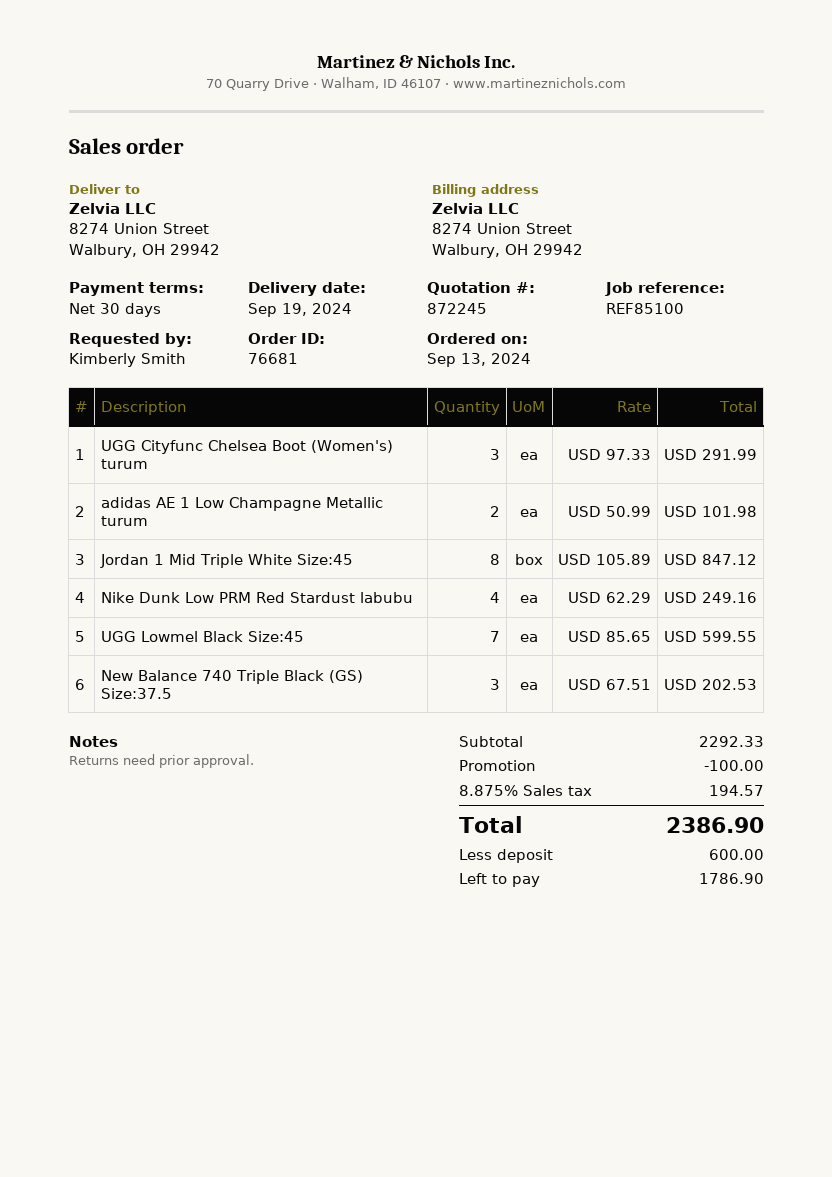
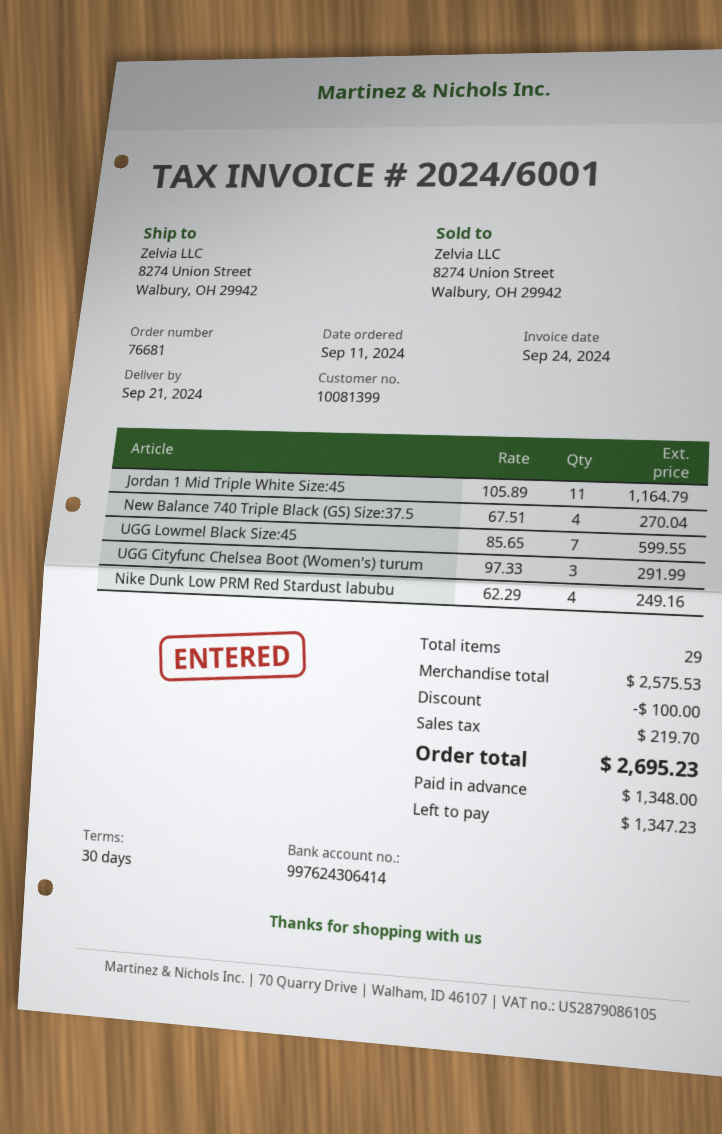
order date: 2024-09-13 -> 2024-09-11
delivery date: 2024-09-19 -> 2024-09-21
adidas AE 1 Low Champagne Metallic turum: 2 x 50.99 = 101.98 -> none
Jordan 1 Mid Triple White Size:45: 8 x 105.89 = 847.12 -> 11 x 105.89 = 1164.79
New Balance 740 Triple Black (GS) Size:37.5: 3 x 67.51 = 202.53 -> 4 x 67.51 = 270.04
subtotal: 2292.33 -> 2575.53
tax: 194.57 -> 219.70
total: 2386.90 -> 2695.23
deposit: 600.00 -> 1348.00
balance: 1786.90 -> 1347.23

